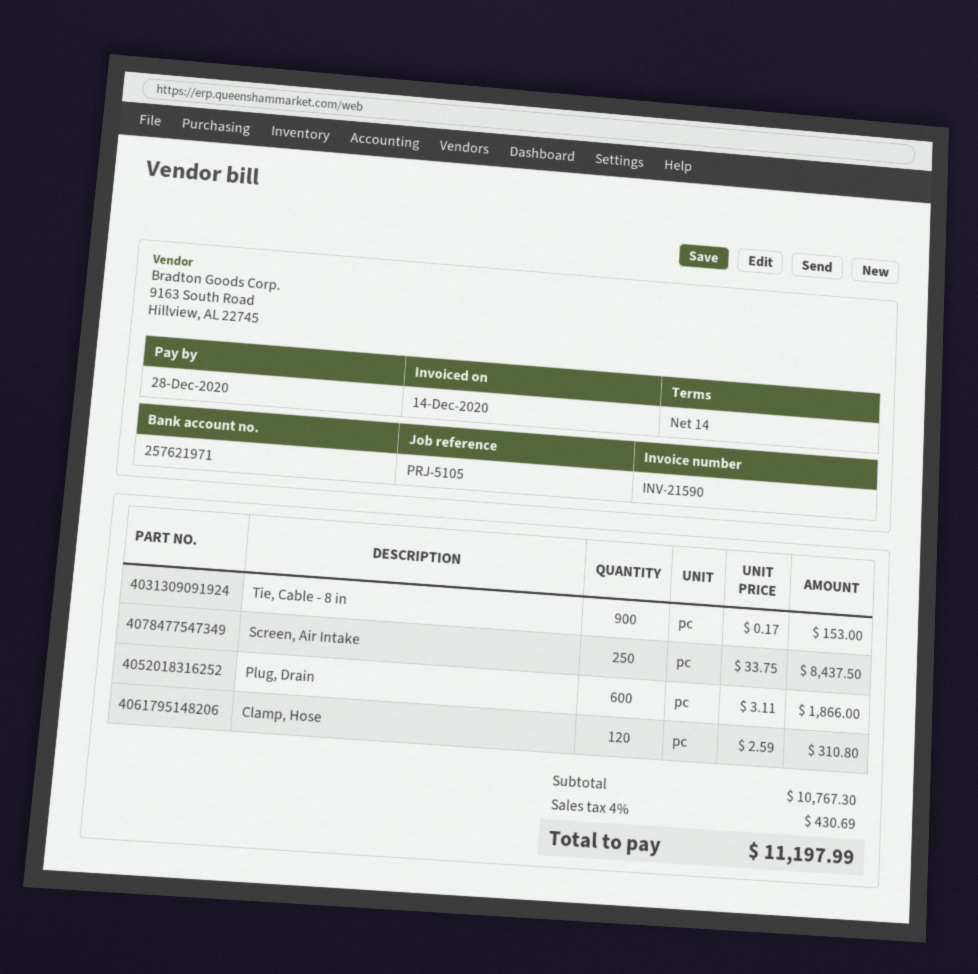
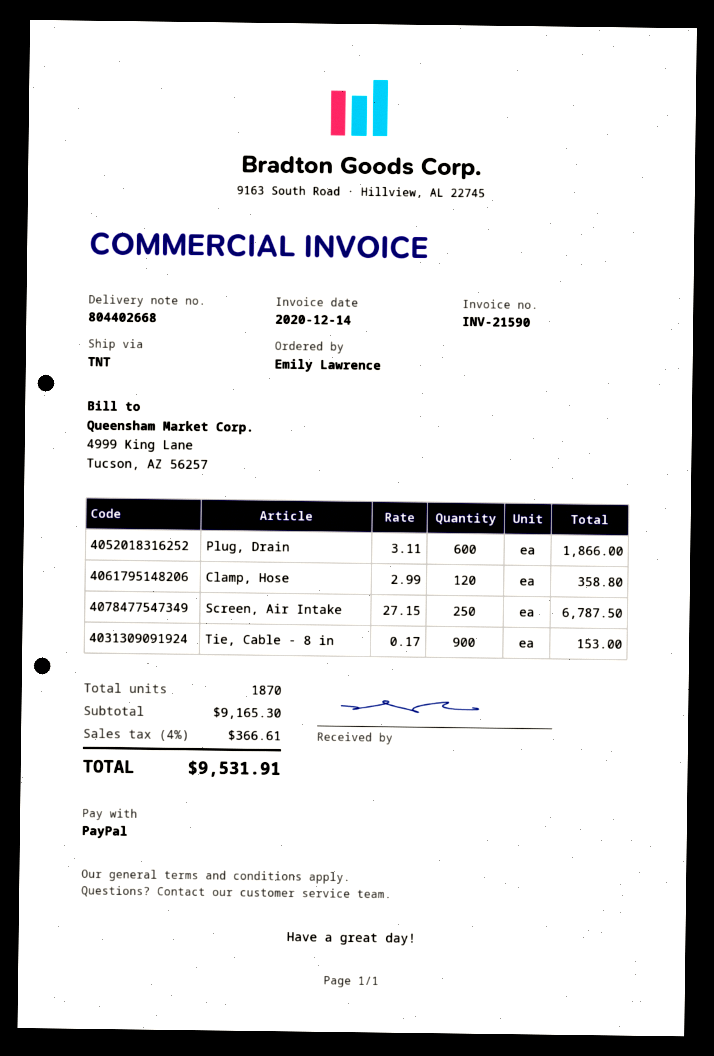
Screen, Air Intake: 250 x 33.75 = 8437.50 -> 250 x 27.15 = 6787.50
Clamp, Hose: 120 x 2.59 = 310.80 -> 120 x 2.99 = 358.80
subtotal: 10767.30 -> 9165.30
tax: 4% = 430.69 -> 4% = 366.61
total: 11197.99 -> 9531.91

